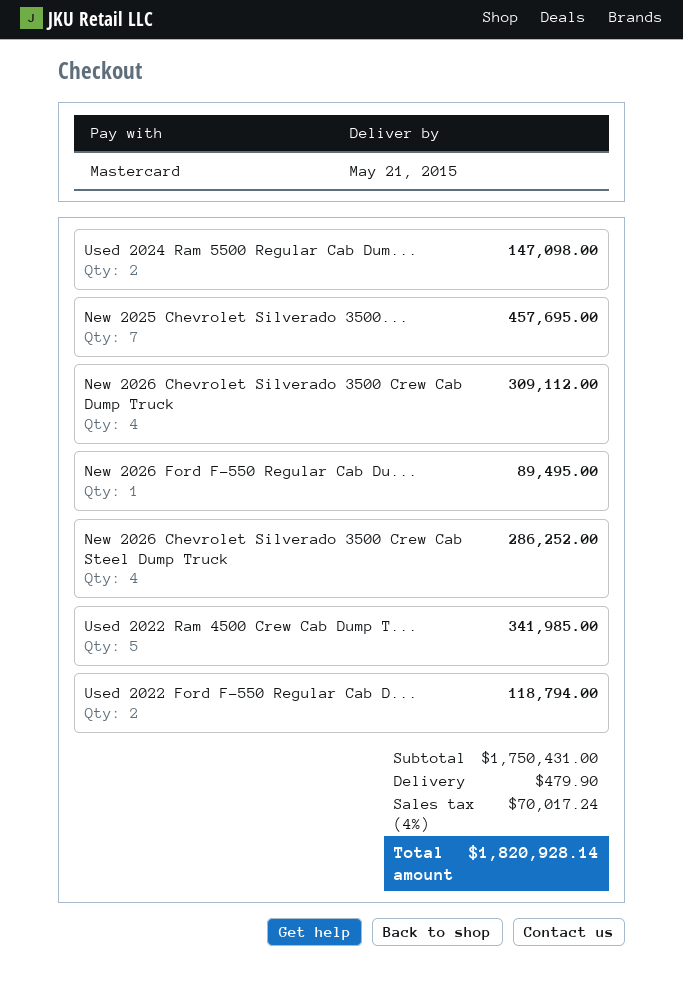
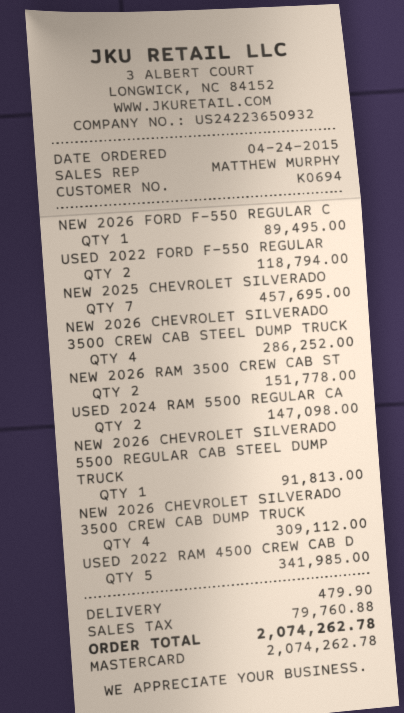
NEW 2026 RAM 3500 CREW CAB ST: none -> 2 for 151778.00
NEW 2026 CHEVROLET SILVERADO 5500 REGULAR CAB STEEL DUMP TRUCK: none -> 1 for 91813.00
tax: 70017.24 -> 79760.88
total: 1820928.14 -> 2074262.78

